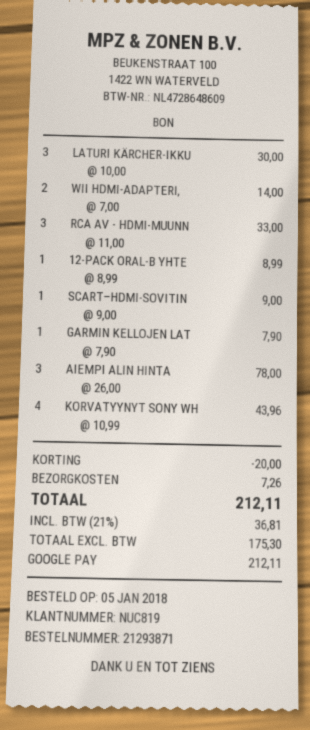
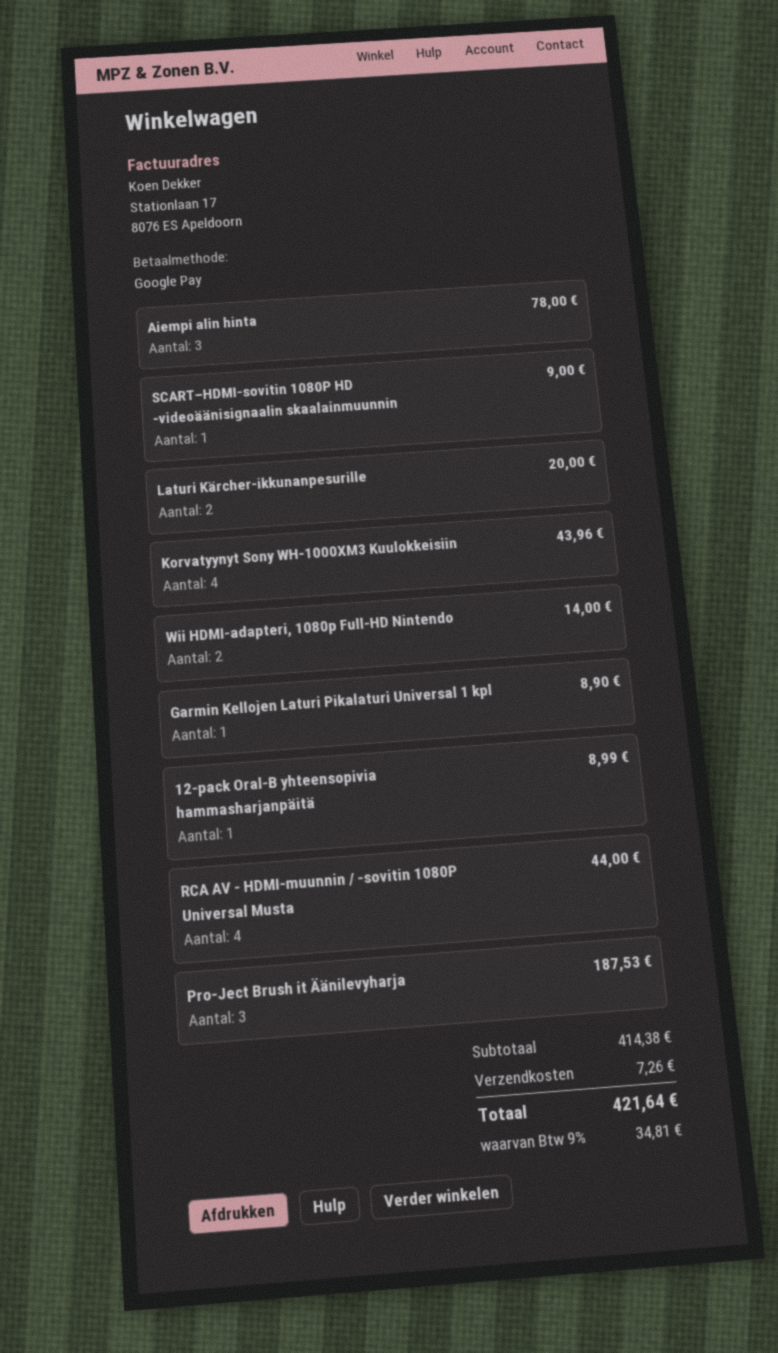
LATURI KÄRCHER-IKKU: 3 for 30.00 -> 2 for 20.00
RCA AV - HDMI-MUUNN: 3 for 33.00 -> 4 for 44.00
GARMIN KELLOJEN LAT: 1 for 7.90 -> 1 for 8.90
Pro-Ject Brush it Äänilevyharja: none -> 3 for 187.53
discount: 20.00 -> none
tax: 21% = 36.81 -> 9% = 34.81
total: 212.11 -> 421.64

